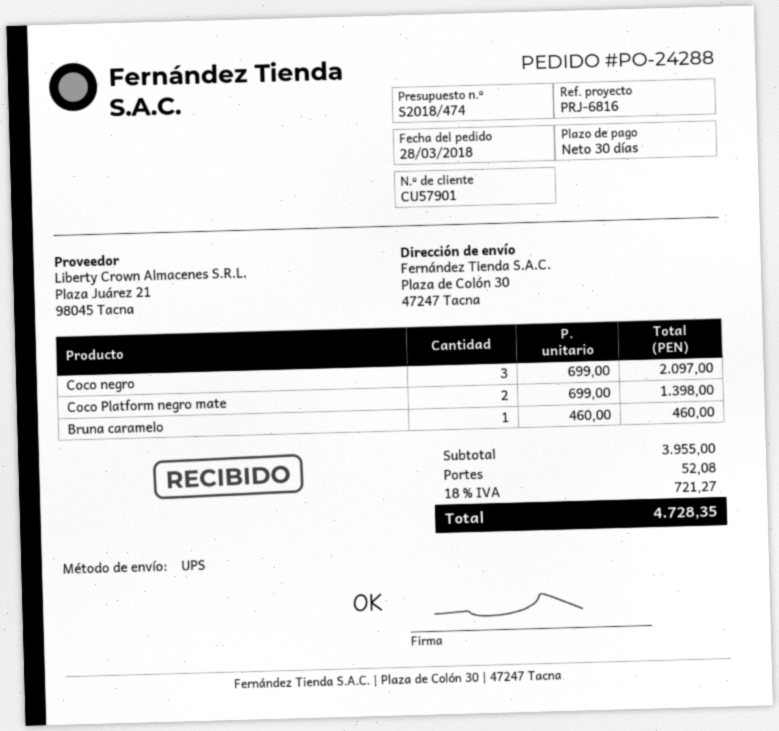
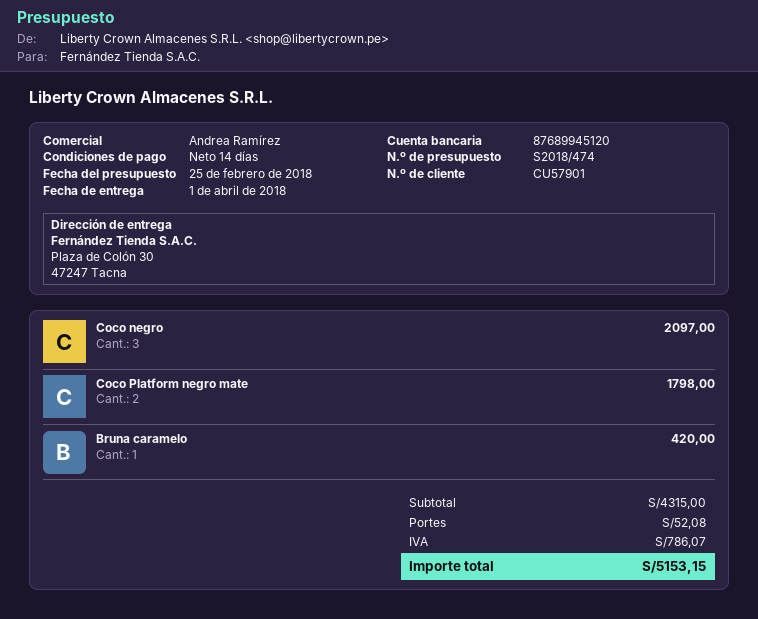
payment terms: 30 days -> 14 days
Coco Platform negro mate: 2 for 1398.00 -> 2 for 1798.00
Bruna caramelo: 1 for 460.00 -> 1 for 420.00
subtotal: 3955.00 -> 4315.00
tax: 721.27 -> 786.07
total: 4728.35 -> 5153.15

